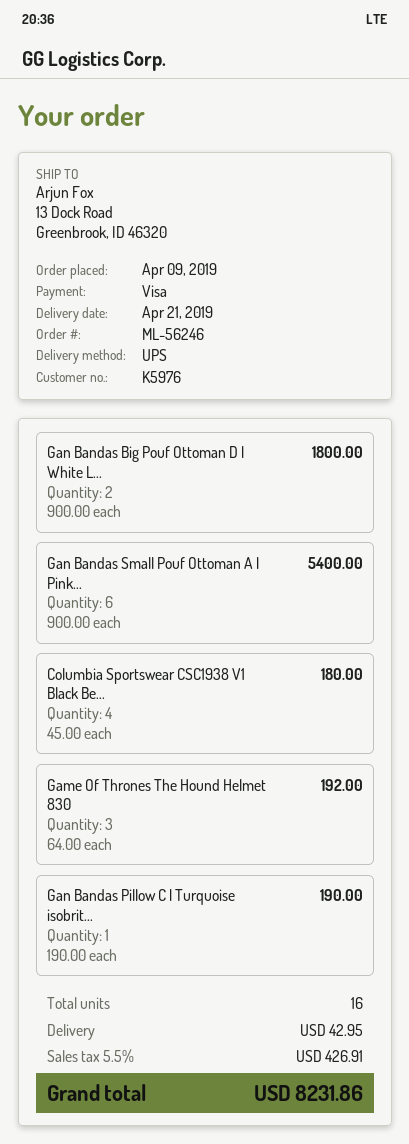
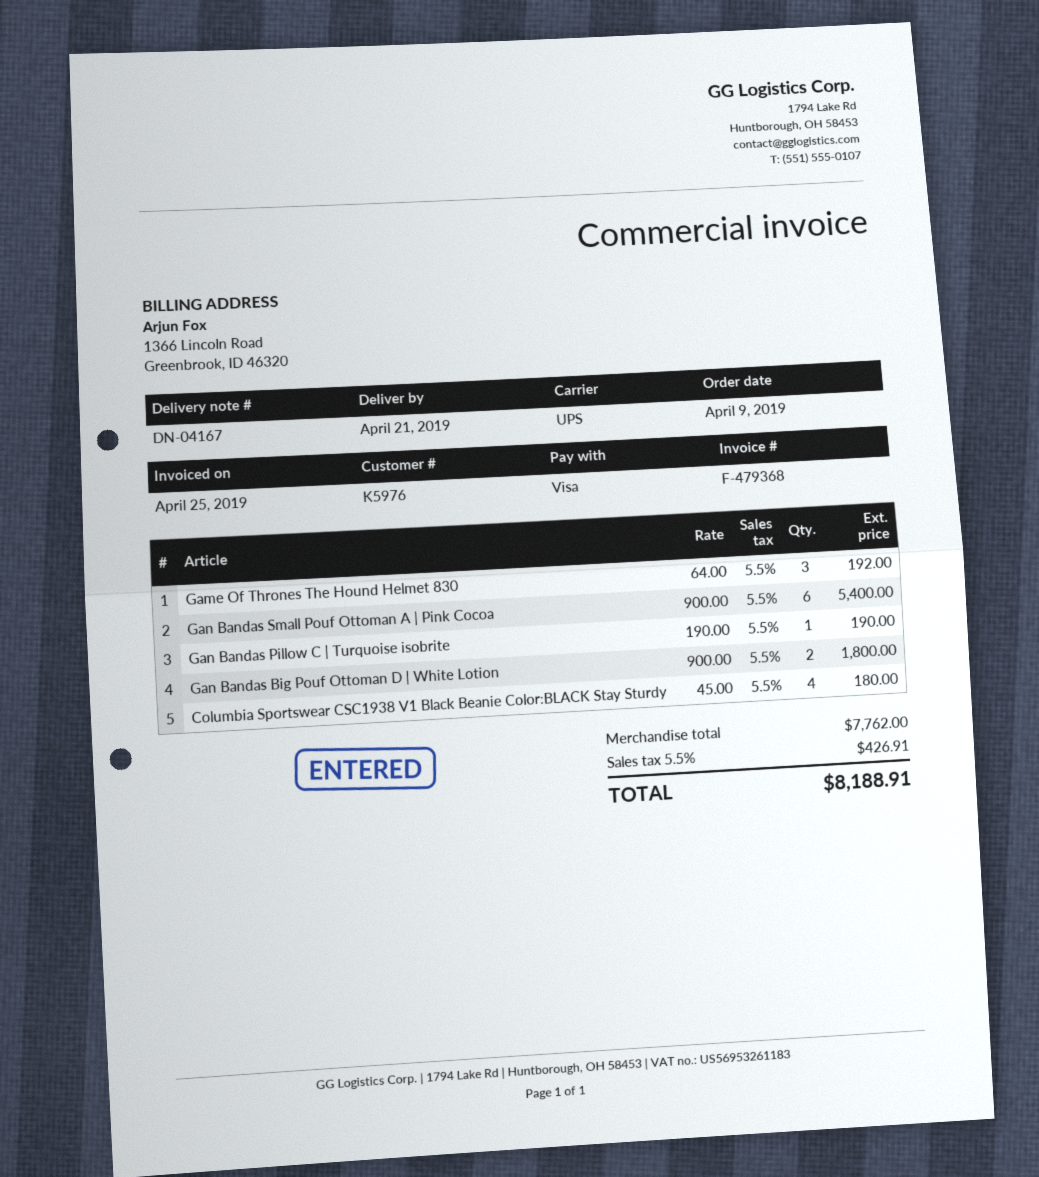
shipping: 42.95 -> none
total: 8231.86 -> 8188.91

